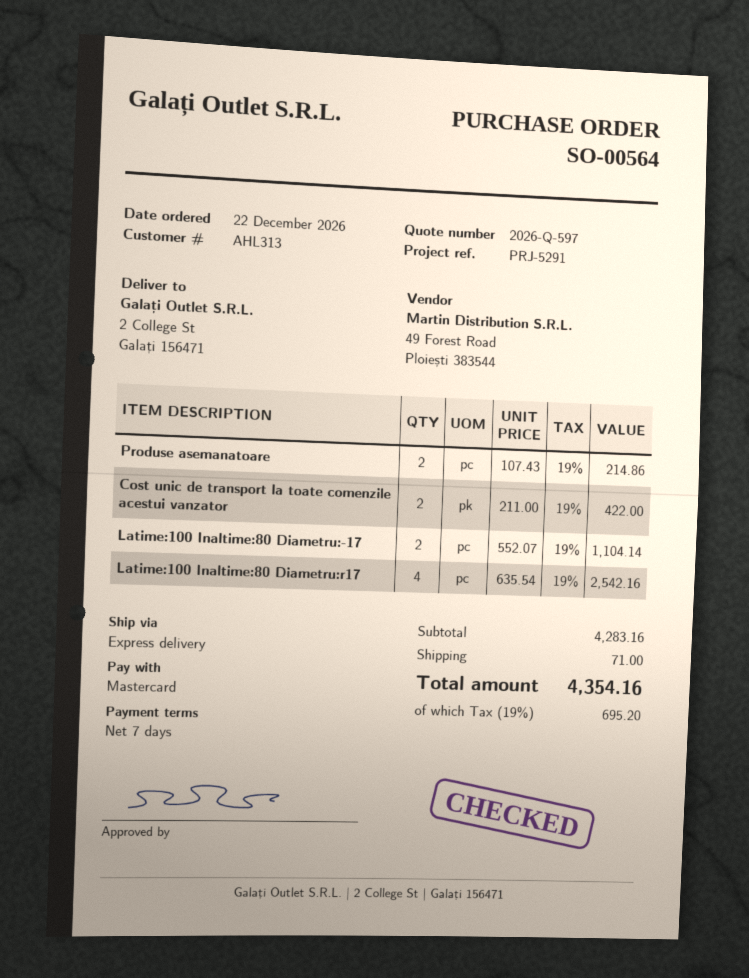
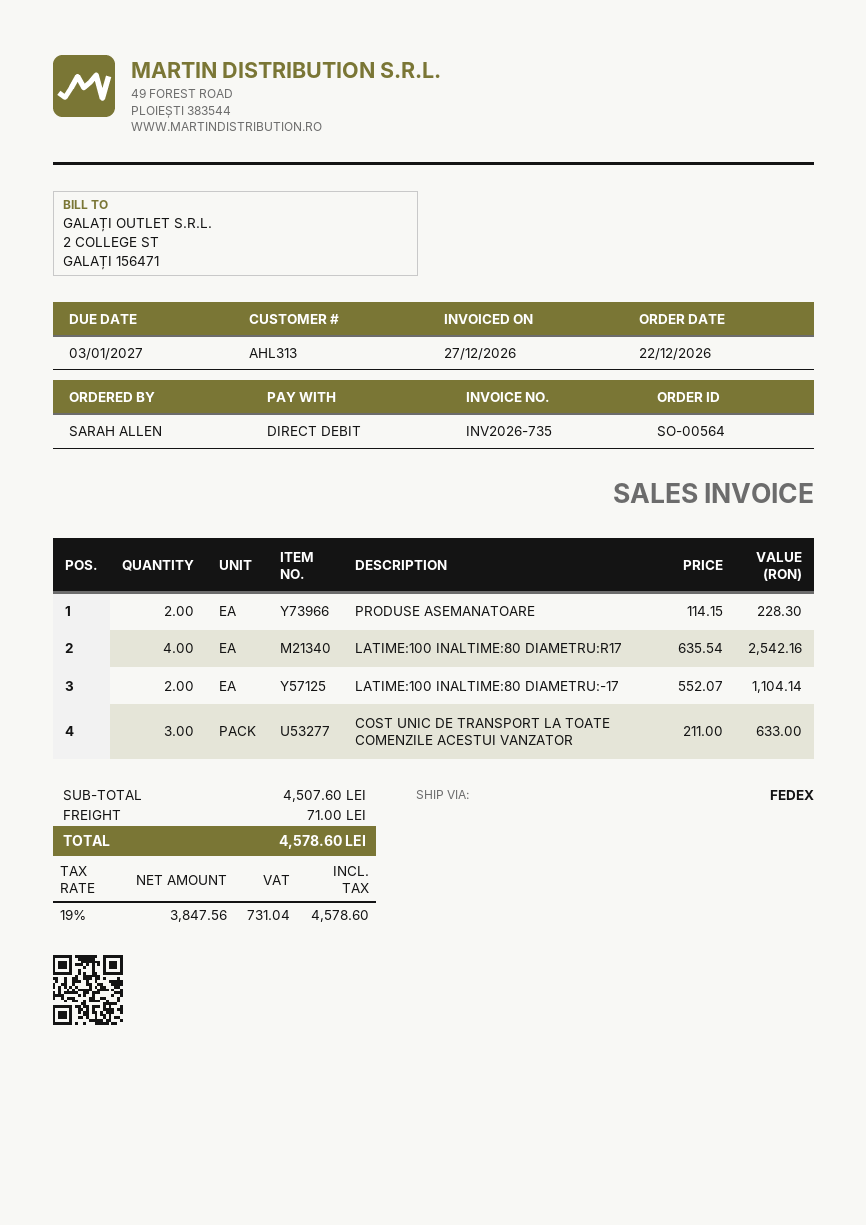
payment method: Mastercard -> direct debit
shipping method: express -> FedEx
Produse asemanatoare: 2 x 107.43 = 214.86 -> 2 x 114.15 = 228.30
Cost unic de transport la toate comenzile acestui vanzator: 2 x 211.00 = 422.00 -> 3 x 211.00 = 633.00
subtotal: 4283.16 -> 4507.60
tax: 19% = 695.20 -> 19% = 731.04
total: 4354.16 -> 4578.60

